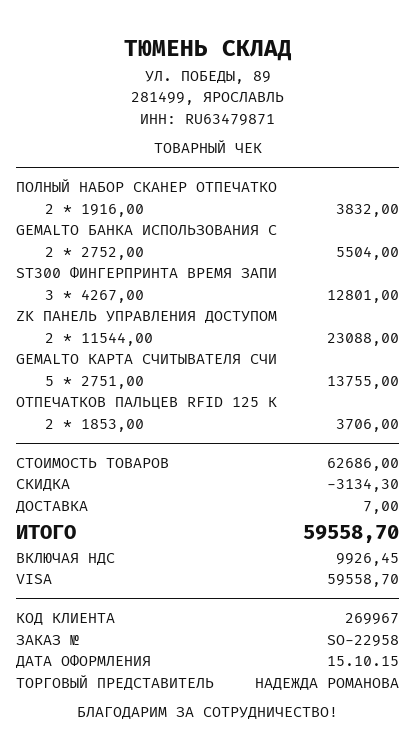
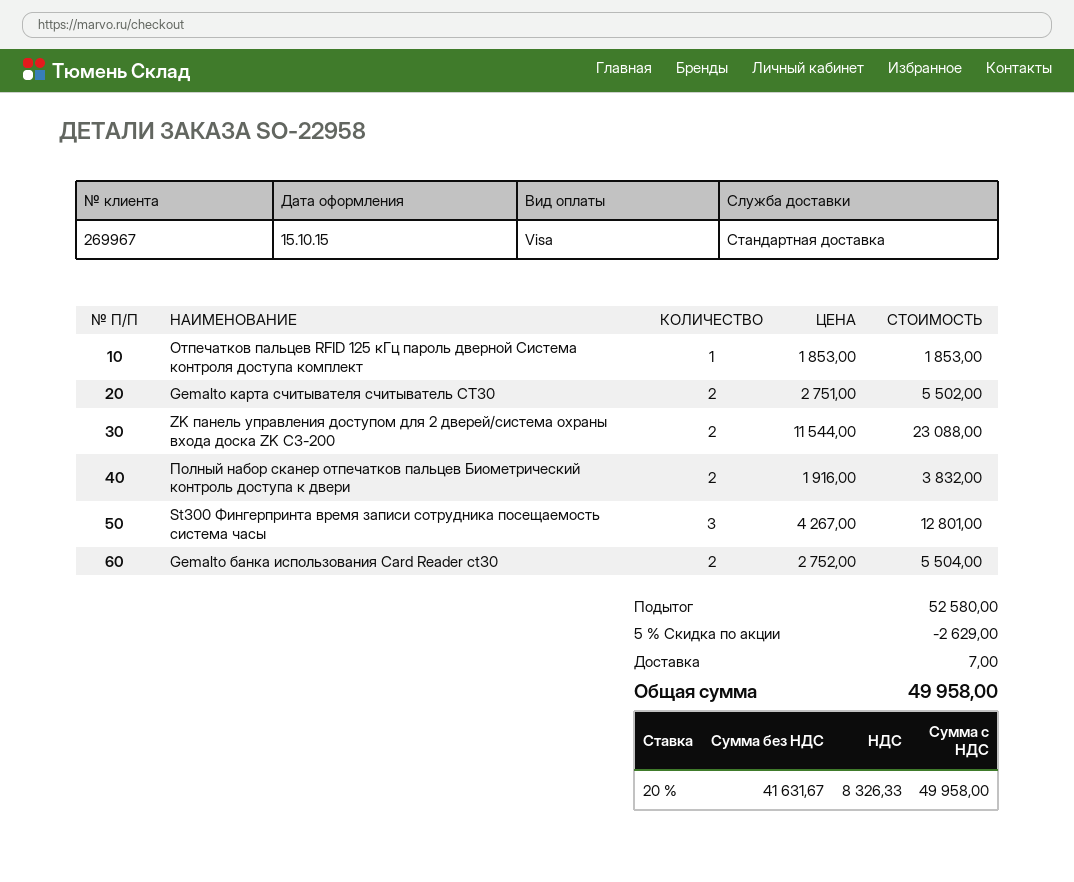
GEMALTO КАРТА СЧИТЫВАТЕЛЯ СЧИ: 5 x 2751.00 = 13755.00 -> 2 x 2751.00 = 5502.00
ОТПЕЧАТКОВ ПАЛЬЦЕВ RFID 125 К: 2 x 1853.00 = 3706.00 -> 1 x 1853.00 = 1853.00
subtotal: 62686.00 -> 52580.00
discount: 3134.30 -> 2629.00
tax: 9926.45 -> 8326.33
total: 59558.70 -> 49958.00

